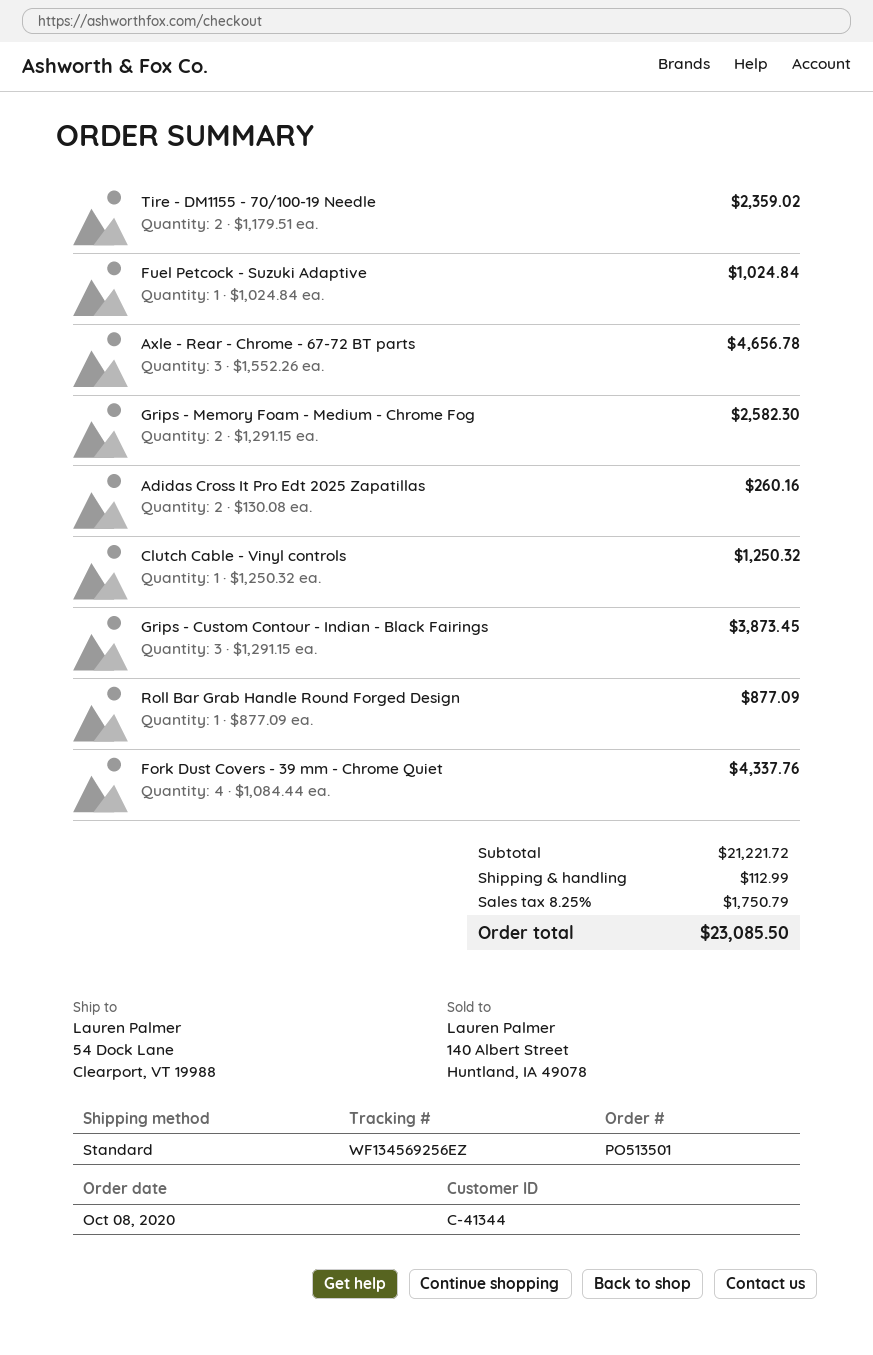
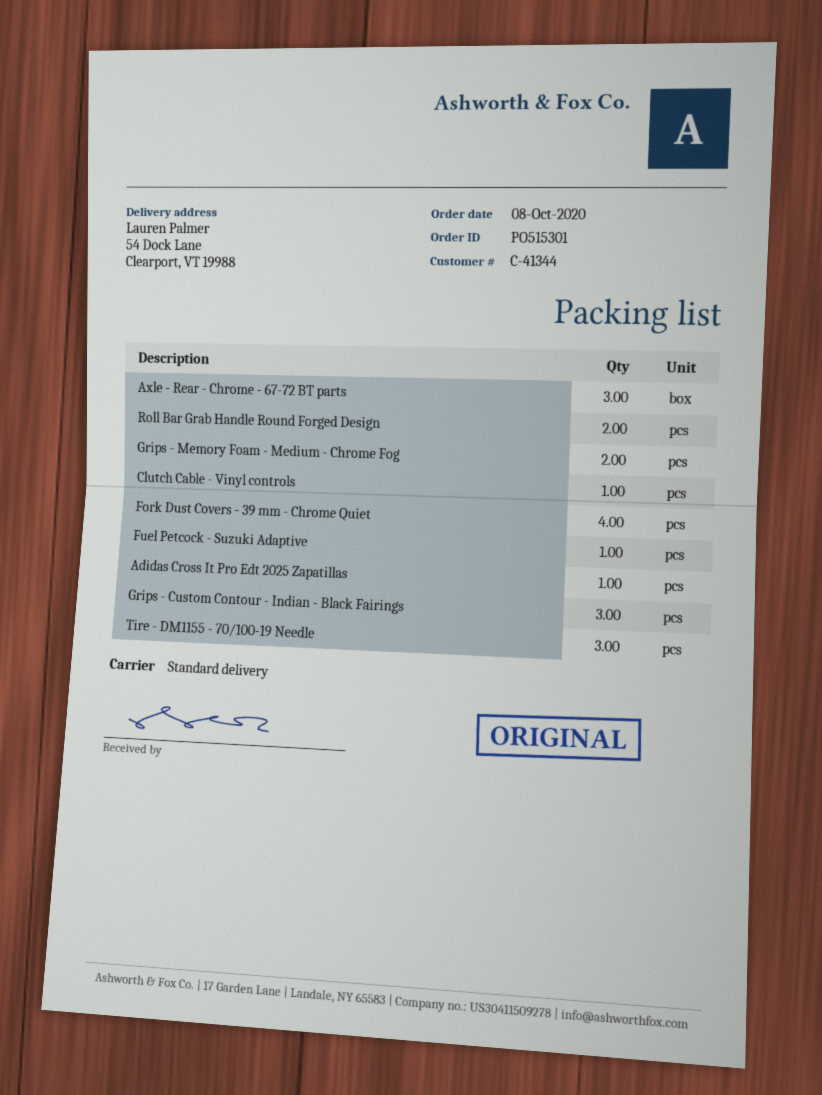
order number: PO513501 -> PO515301
Tire - DM1155 - 70/100-19 Needle: 2 -> 3
Adidas Cross It Pro Edt 2025 Zapatillas: 2 -> 1
Roll Bar Grab Handle Round Forged Design: 1 -> 2

